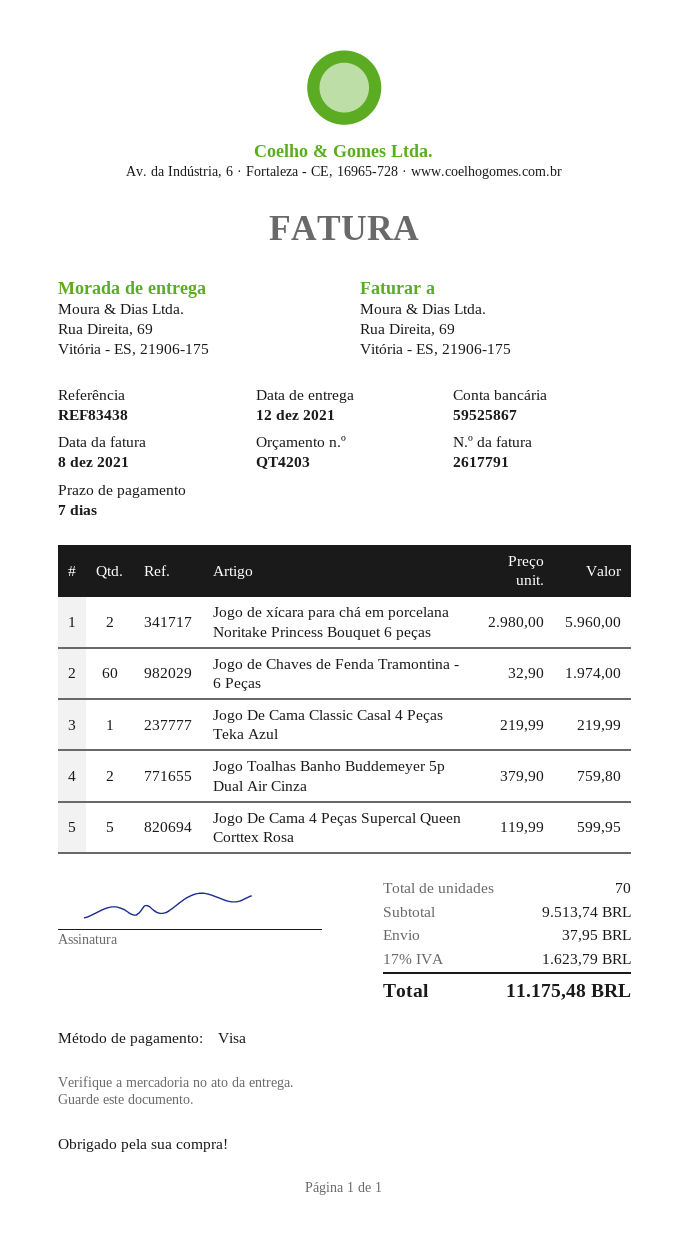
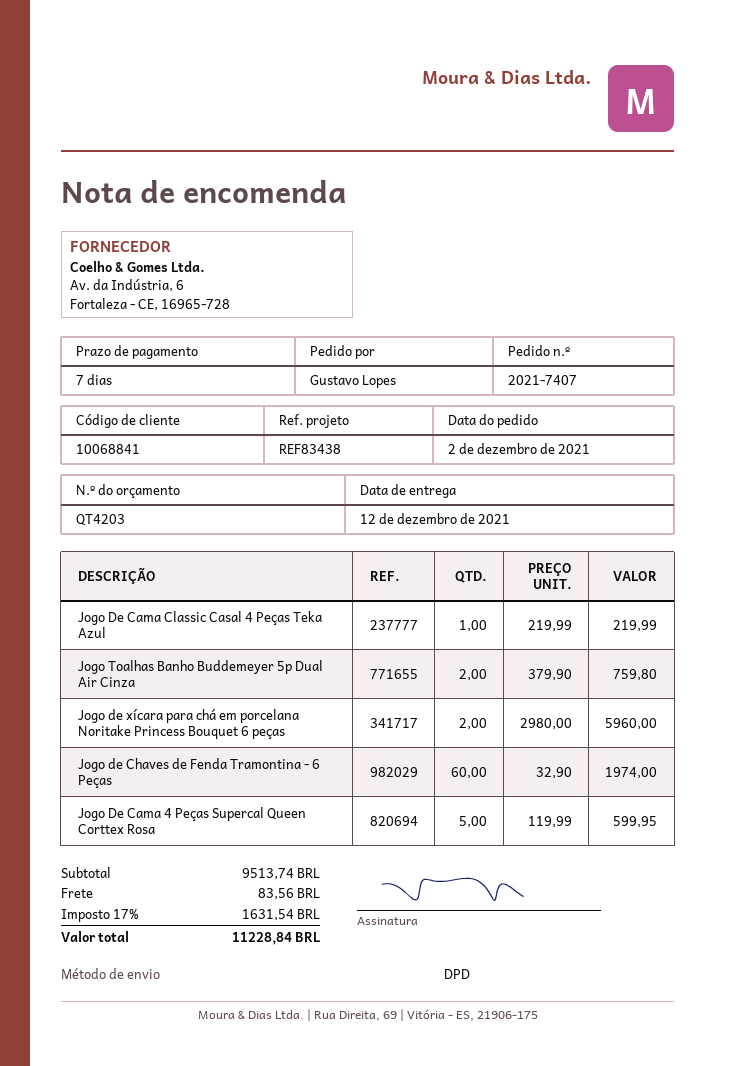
shipping: 37.95 -> 83.56
tax: 17% = 1623.79 -> 17% = 1631.54
total: 11175.48 -> 11228.84

